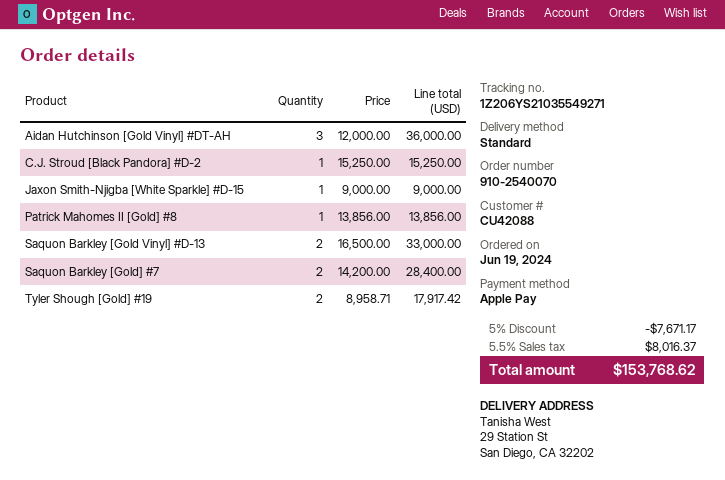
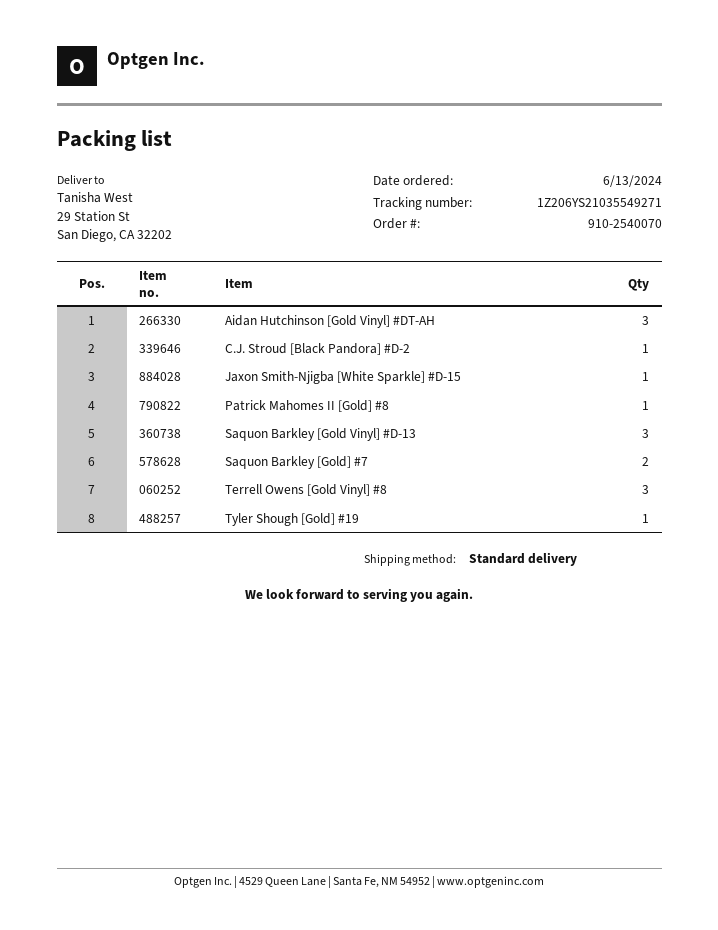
order date: 2024-06-19 -> 2024-06-13
Saquon Barkley [Gold Vinyl] #D-13: 2 -> 3
Tyler Shough [Gold] #19: 2 -> 1
Terrell Owens [Gold Vinyl] #8: none -> 3

